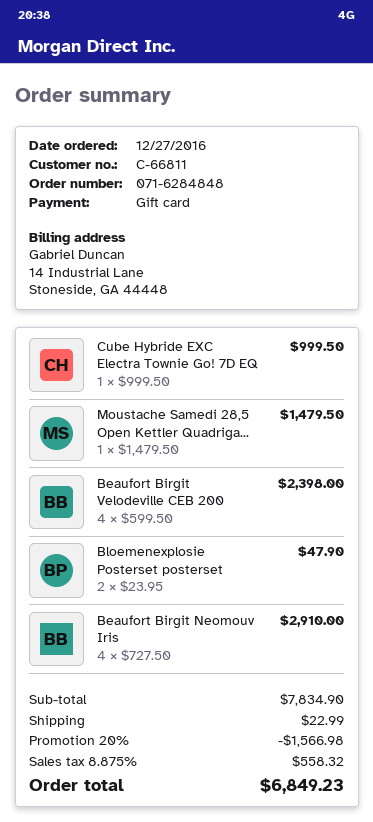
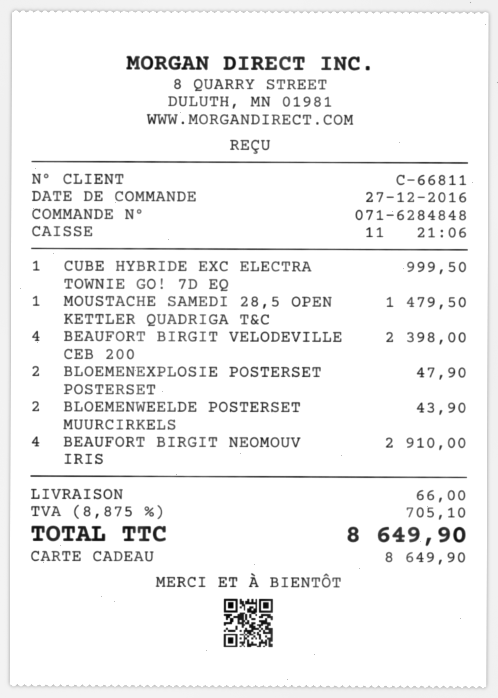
BLOEMENWEELDE POSTERSET MUURCIRKELS: none -> 2 for 43.90
discount: 20% = 1566.98 -> none
shipping: 22.99 -> 66.00
tax: 8.875% = 558.32 -> 8.875% = 705.10
total: 6849.23 -> 8649.90

